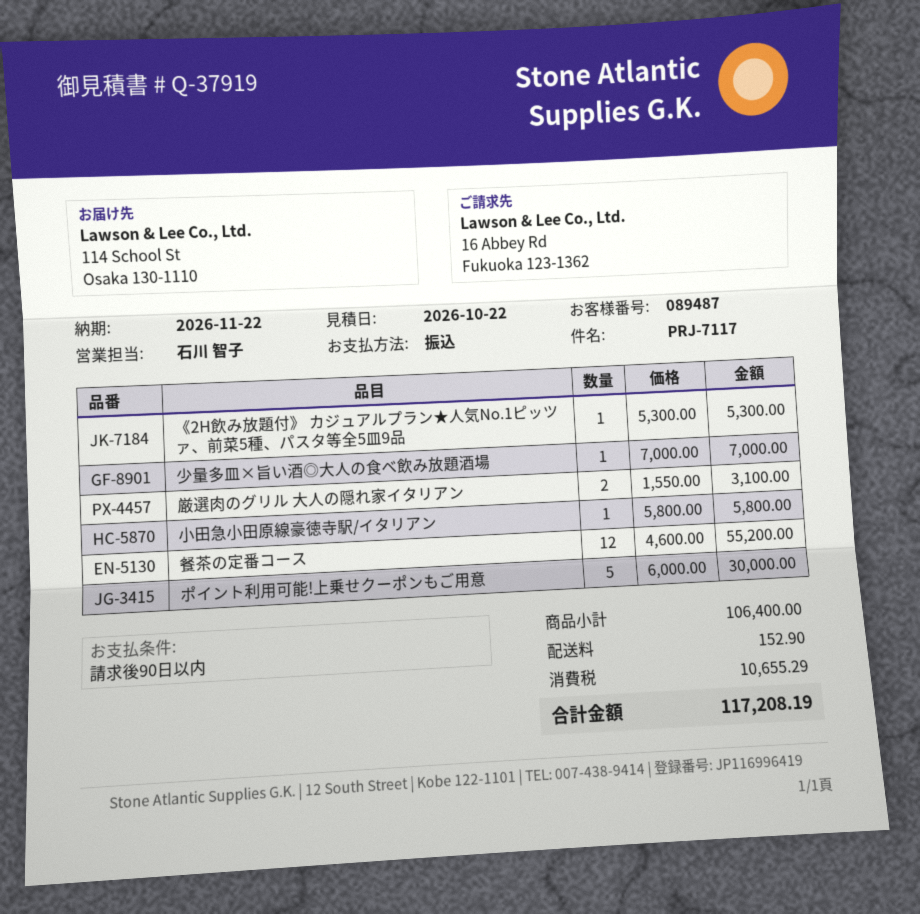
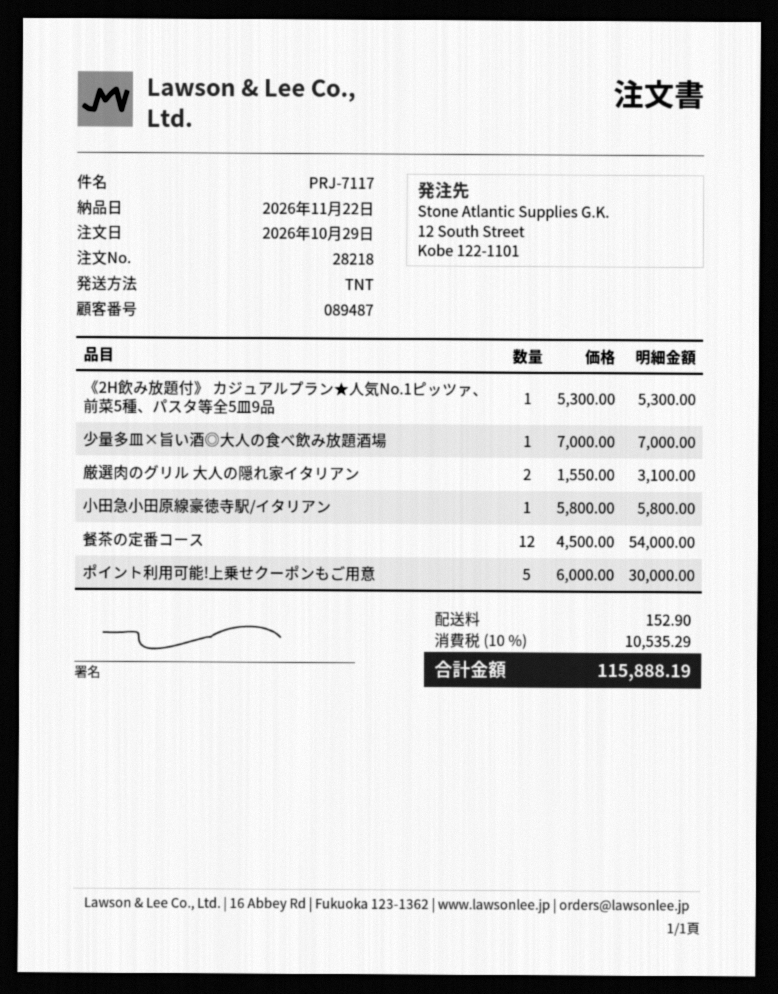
餐茶の定番コース: 12 x 4600.00 = 55200.00 -> 12 x 4500.00 = 54000.00
tax: 10655.29 -> 10535.29
total: 117208.19 -> 115888.19

